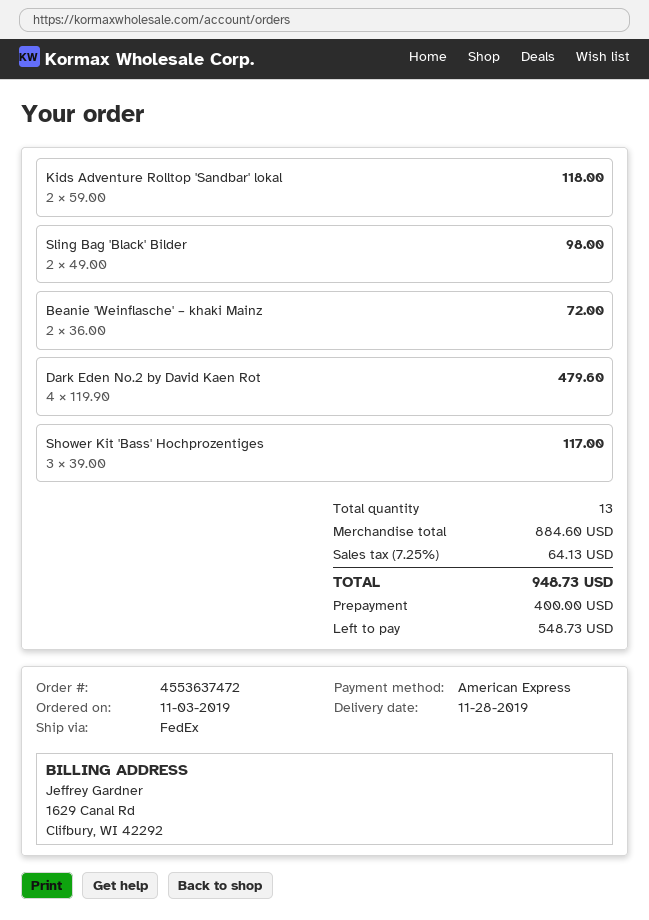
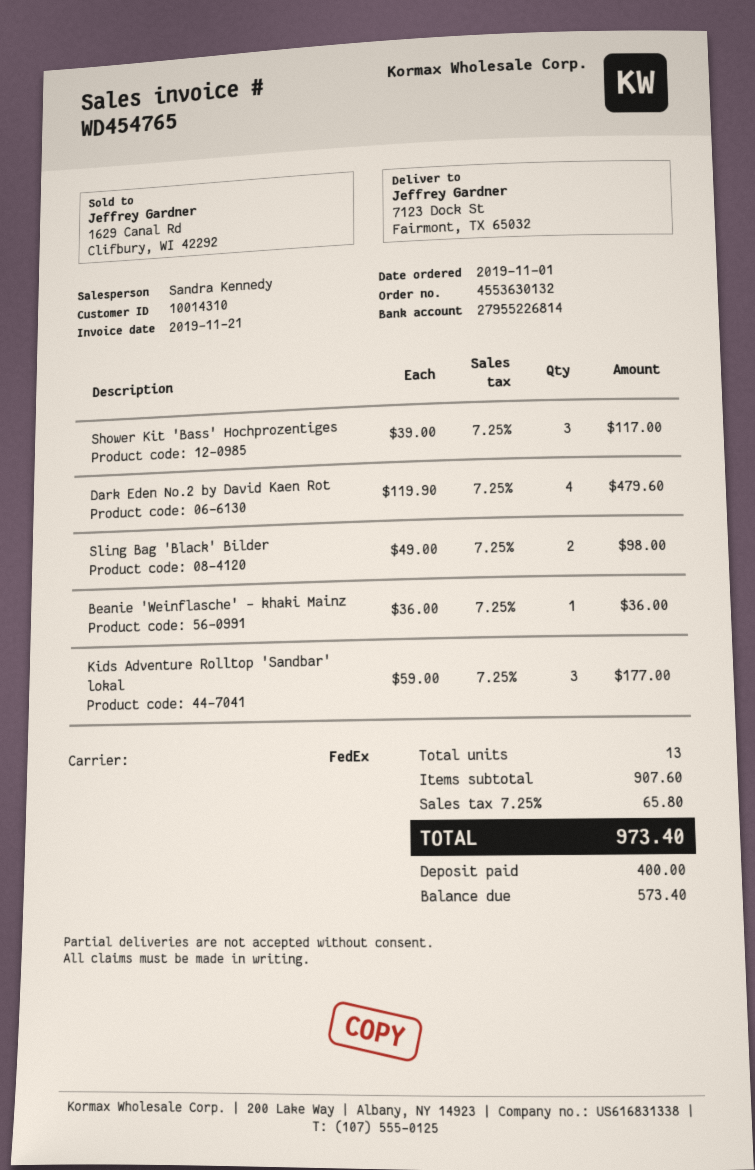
order number: 4553637472 -> 4553630132
order date: 2019-11-03 -> 2019-11-01
Kids Adventure Rolltop 'Sandbar' lokal: 2 x 59.00 = 118.00 -> 3 x 59.00 = 177.00
Beanie 'Weinflasche' – khaki Mainz: 2 x 36.00 = 72.00 -> 1 x 36.00 = 36.00
subtotal: 884.60 -> 907.60
tax: 7.25% = 64.13 -> 7.25% = 65.80
total: 948.73 -> 973.40
balance: 548.73 -> 573.40

